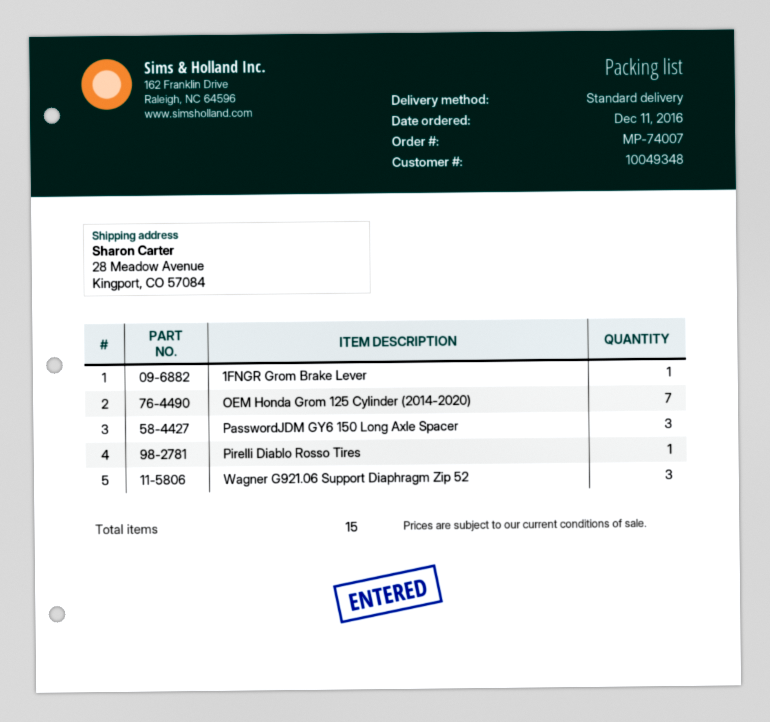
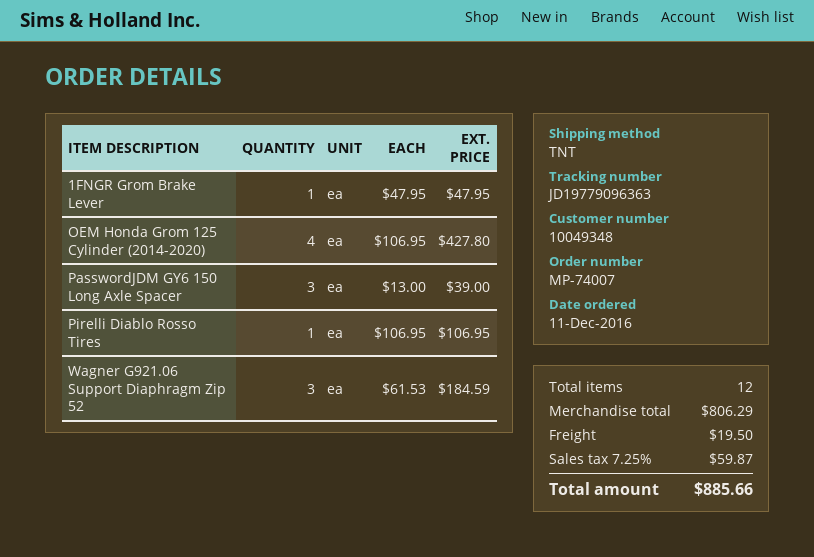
shipping method: standard -> TNT
OEM Honda Grom 125 Cylinder (2014-2020): 7 -> 4
total quantity: 15 -> 12

